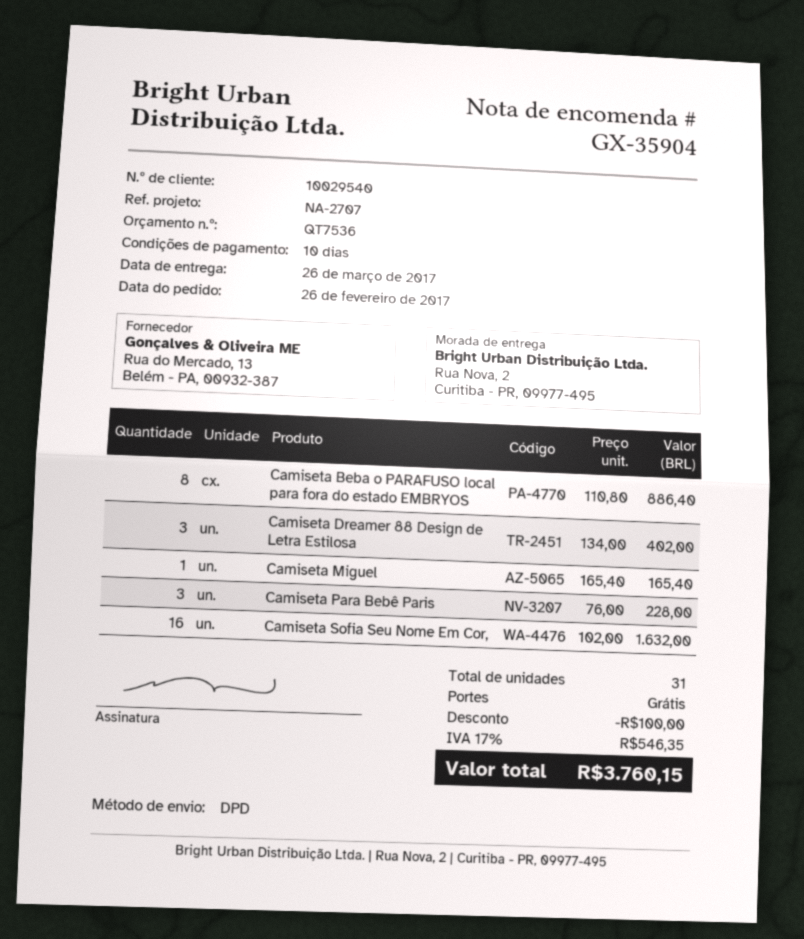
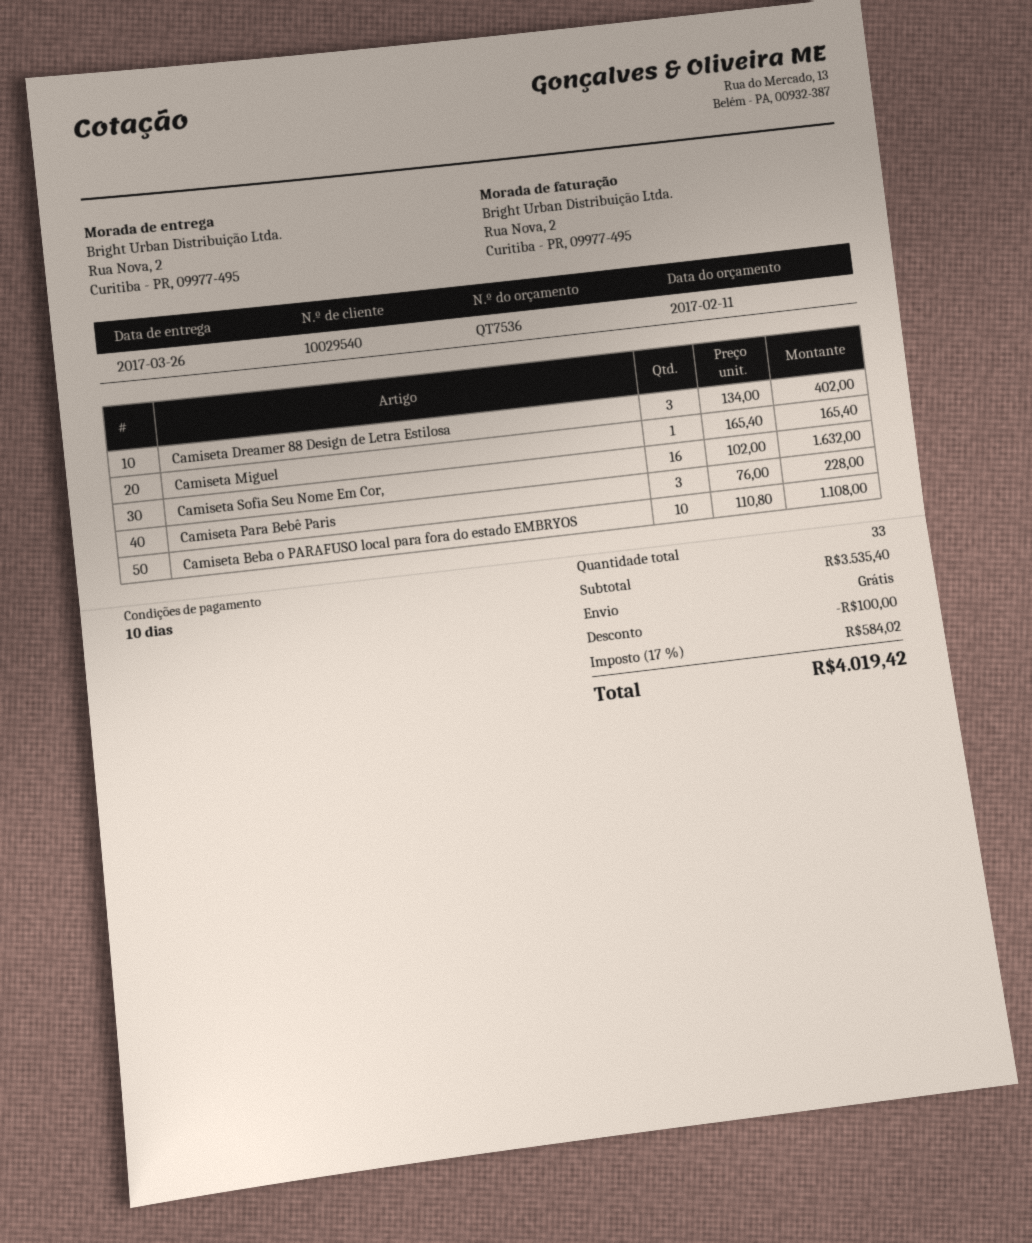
Camiseta Beba o PARAFUSO local para fora do estado EMBRYOS: 8 x 110.80 = 886.40 -> 10 x 110.80 = 1108.00
total quantity: 31 -> 33
tax: 17% = 546.35 -> 17% = 584.02
total: 3760.15 -> 4019.42

